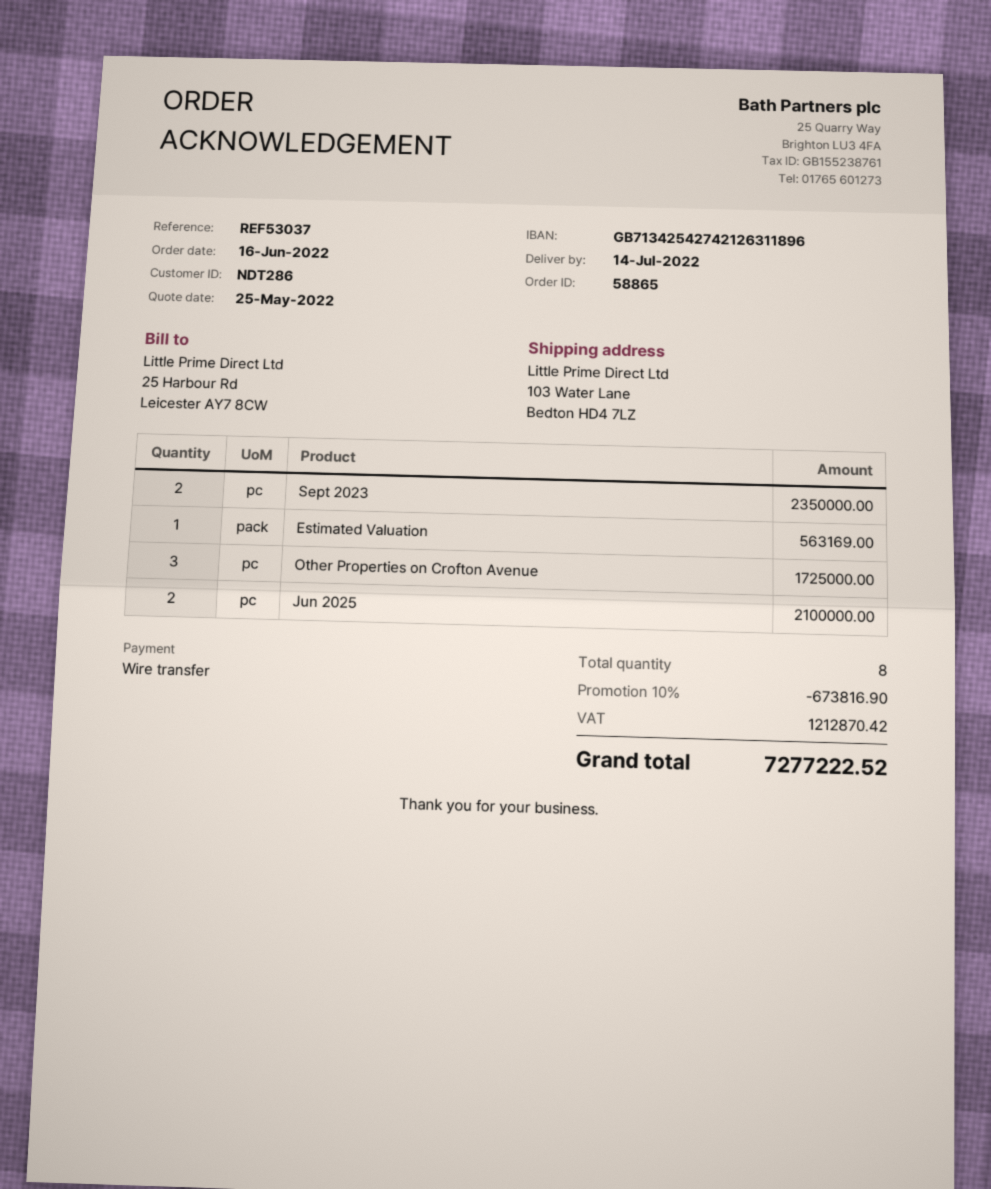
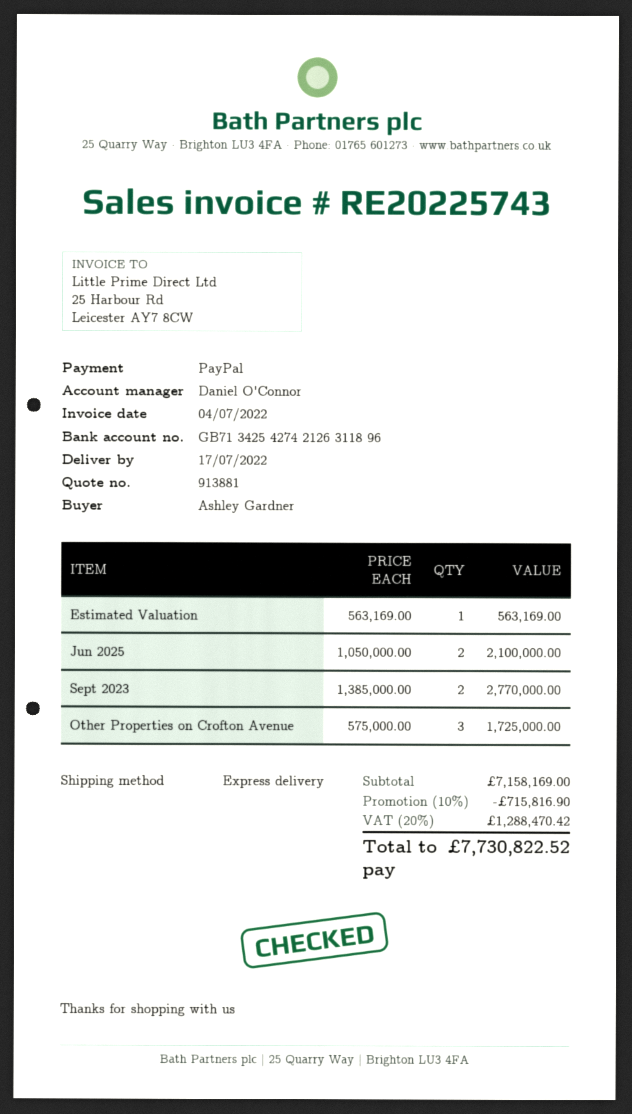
delivery date: 2022-07-14 -> 2022-07-17
payment method: bank transfer -> PayPal
Sept 2023: 2 for 2350000.00 -> 2 for 2770000.00
discount: 10% = 673816.90 -> 10% = 715816.90
tax: 1212870.42 -> 1288470.42
total: 7277222.52 -> 7730822.52

